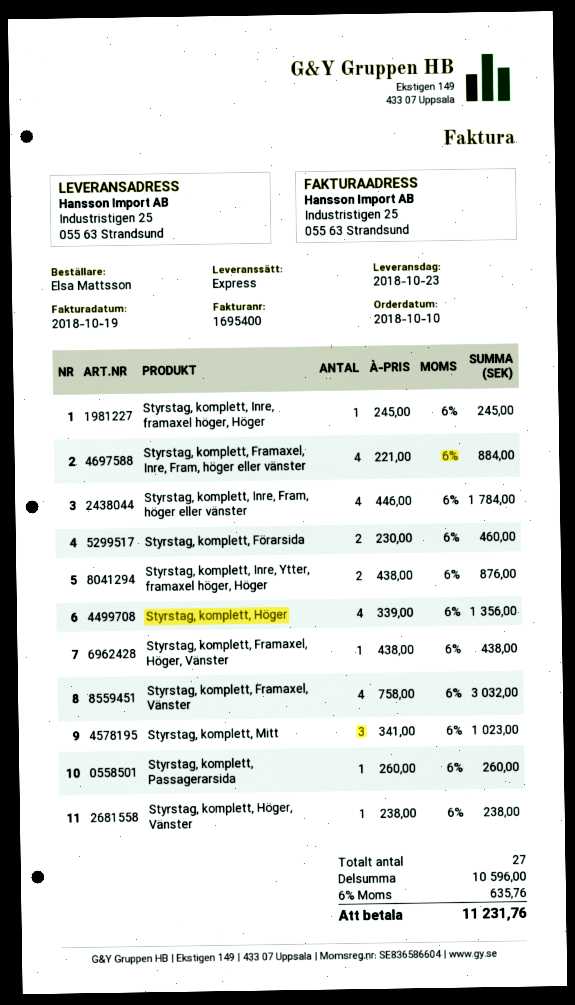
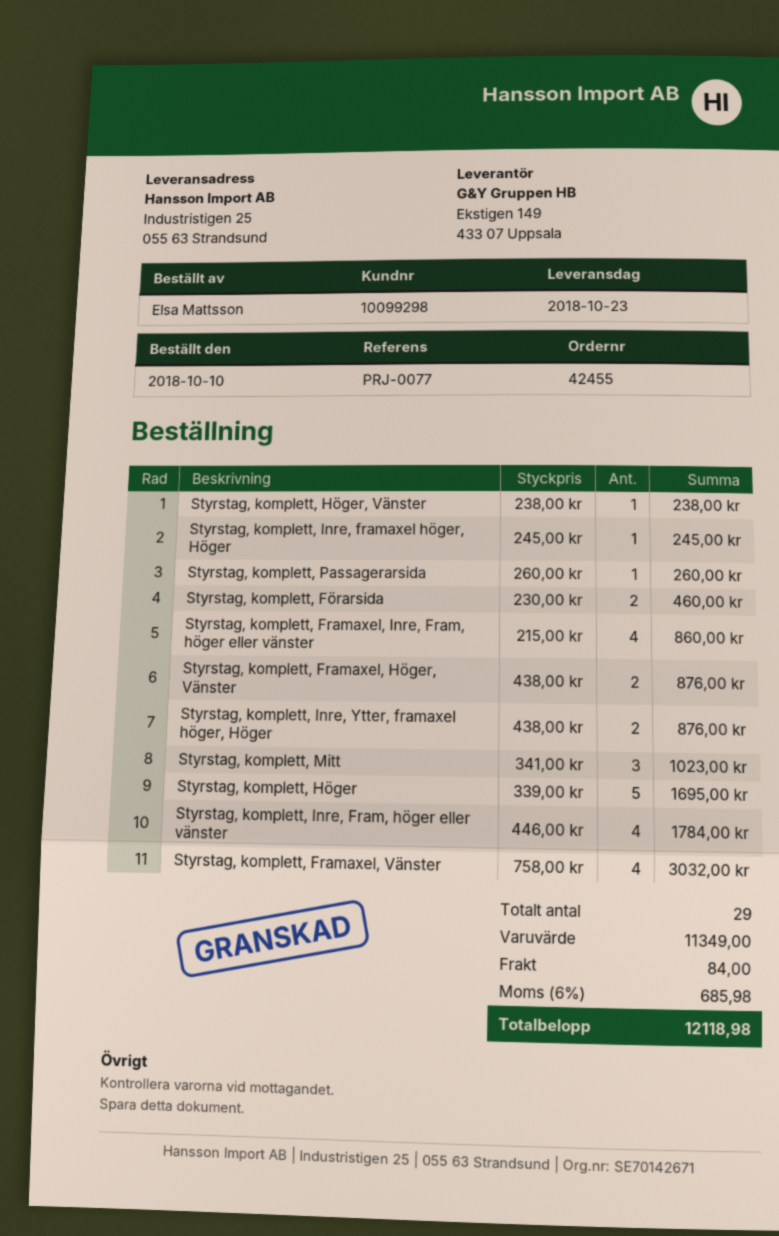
Styrstag, komplett, Framaxel, Inre, Fram, höger eller vänster: 4 x 221.00 = 884.00 -> 4 x 215.00 = 860.00
Styrstag, komplett, Höger: 4 x 339.00 = 1356.00 -> 5 x 339.00 = 1695.00
Styrstag, komplett, Framaxel, Höger, Vänster: 1 x 438.00 = 438.00 -> 2 x 438.00 = 876.00
total quantity: 27 -> 29
subtotal: 10596.00 -> 11349.00
shipping: none -> 84.00
tax: 6% = 635.76 -> 6% = 685.98
total: 11231.76 -> 12118.98

